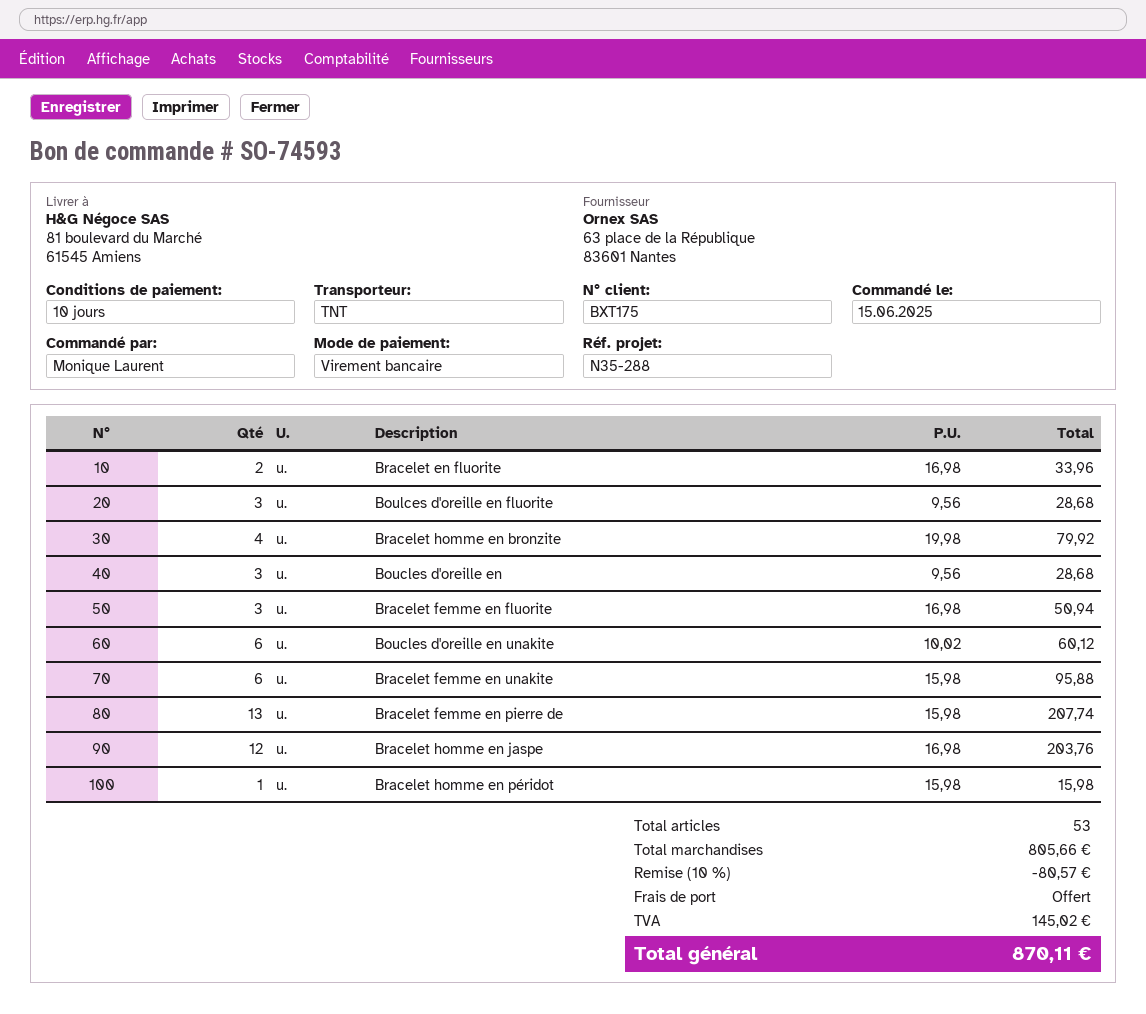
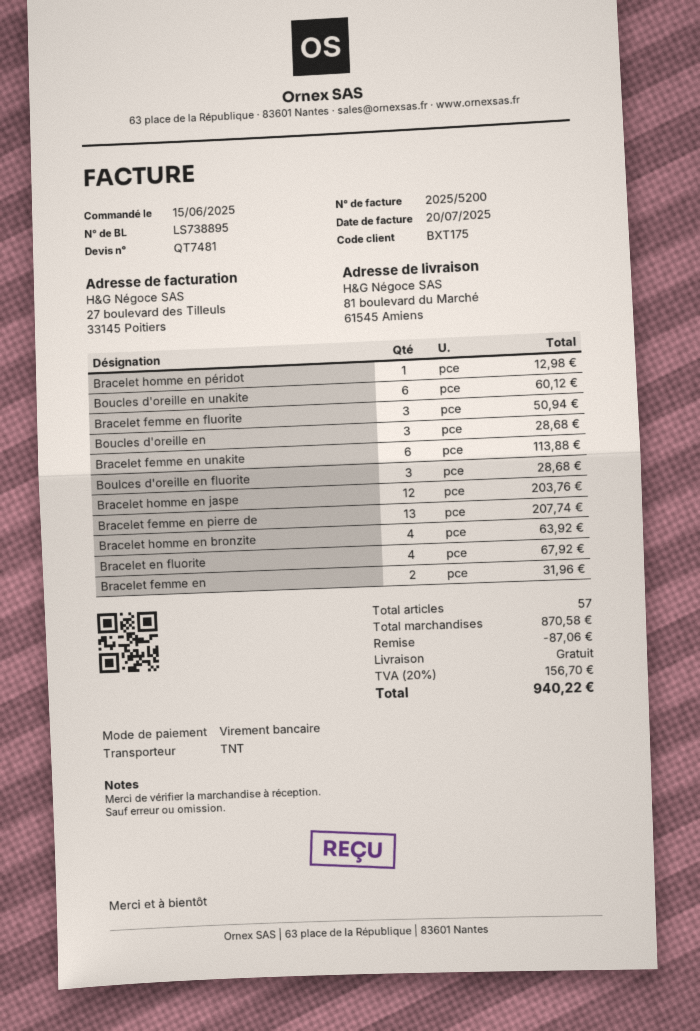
Bracelet en fluorite: 2 for 33.96 -> 4 for 67.92
Bracelet homme en bronzite: 4 for 79.92 -> 4 for 63.92
Bracelet femme en unakite: 6 for 95.88 -> 6 for 113.88
Bracelet homme en péridot: 1 for 15.98 -> 1 for 12.98
Bracelet femme en: none -> 2 for 31.96
total quantity: 53 -> 57
subtotal: 805.66 -> 870.58
discount: 80.57 -> 87.06
tax: 145.02 -> 156.70
total: 870.11 -> 940.22

